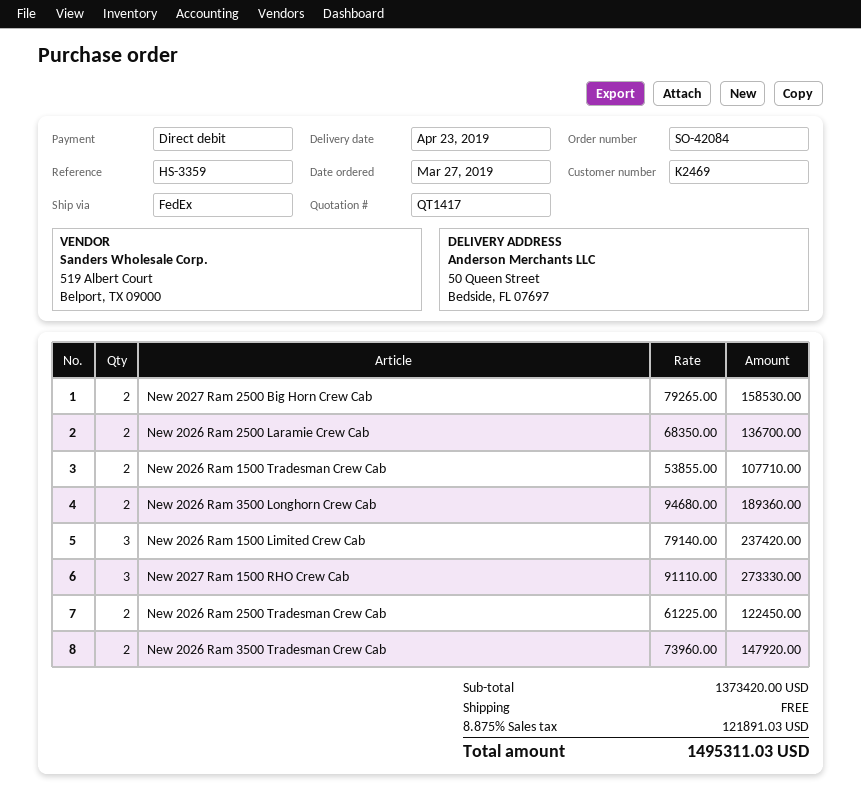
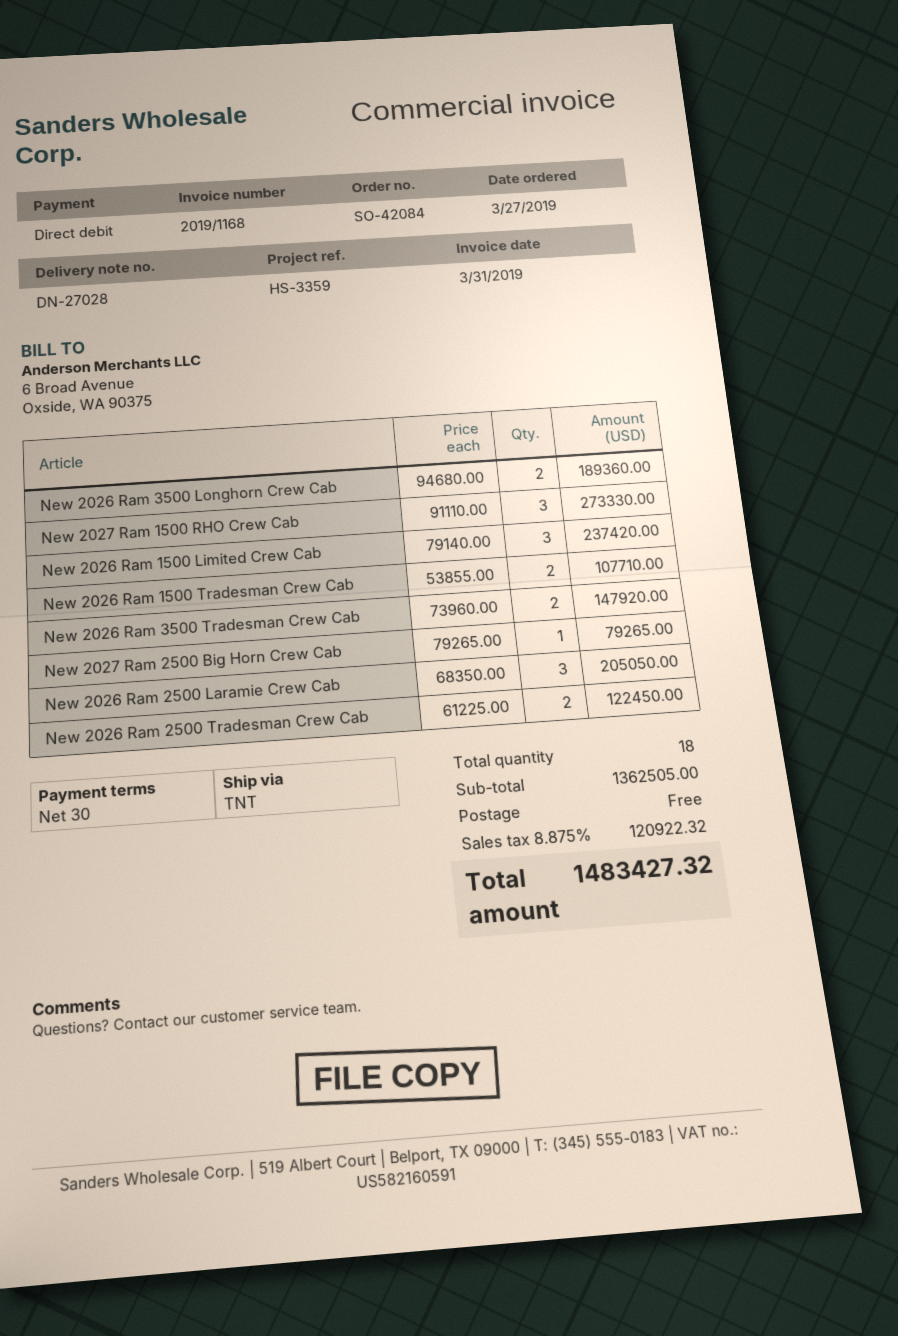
shipping method: FedEx -> TNT
New 2027 Ram 2500 Big Horn Crew Cab: 2 x 79265.00 = 158530.00 -> 1 x 79265.00 = 79265.00
New 2026 Ram 2500 Laramie Crew Cab: 2 x 68350.00 = 136700.00 -> 3 x 68350.00 = 205050.00
subtotal: 1373420.00 -> 1362505.00
tax: 8.875% = 121891.03 -> 8.875% = 120922.32
total: 1495311.03 -> 1483427.32

